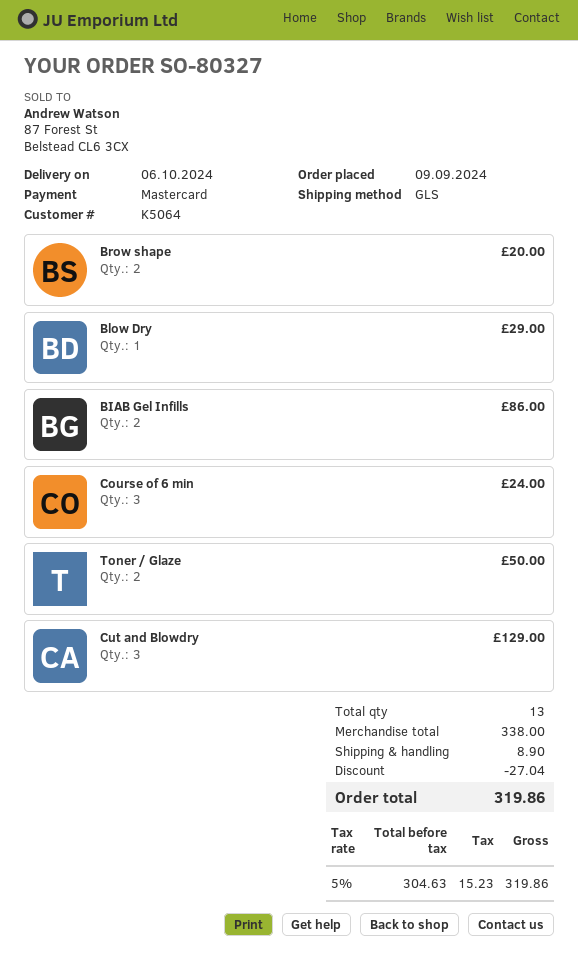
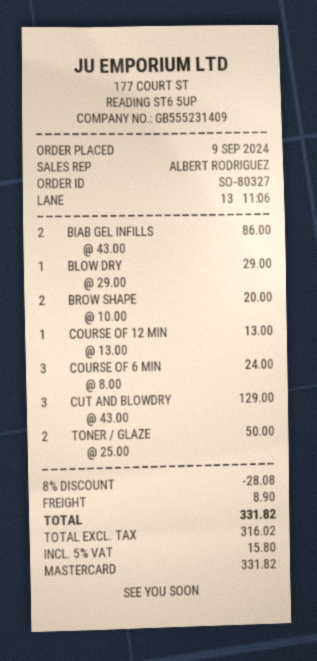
COURSE OF 12 MIN: none -> 1 for 13.00
discount: 27.04 -> 28.08
net: 304.63 -> 316.02
tax: 5% = 15.23 -> 5% = 15.80
total: 319.86 -> 331.82

